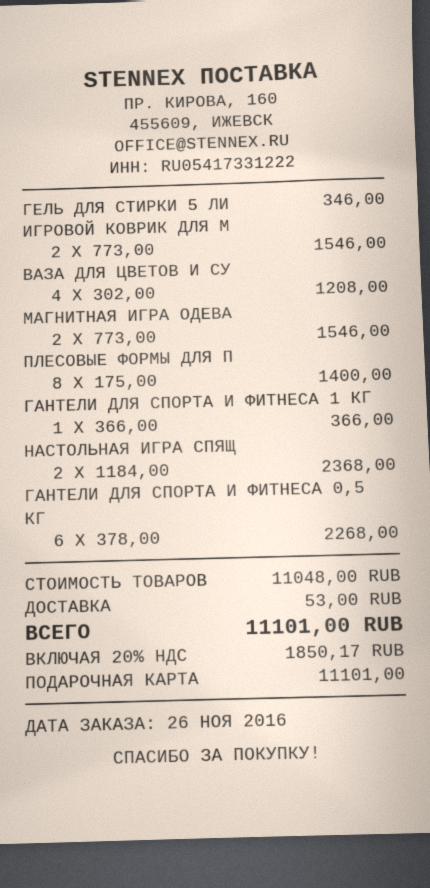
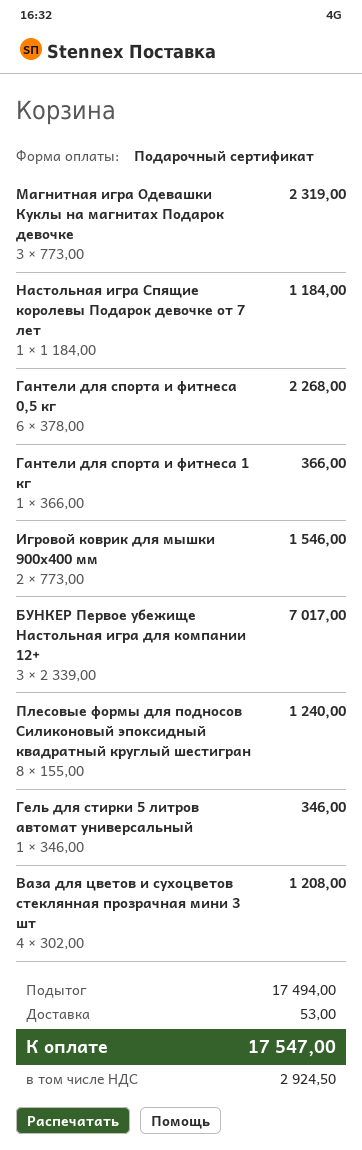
МАГНИТНАЯ ИГРА ОДЕВА: 2 x 773.00 = 1546.00 -> 3 x 773.00 = 2319.00
ПЛЕСОВЫЕ ФОРМЫ ДЛЯ П: 8 x 175.00 = 1400.00 -> 8 x 155.00 = 1240.00
НАСТОЛЬНАЯ ИГРА СПЯЩ: 2 x 1184.00 = 2368.00 -> 1 x 1184.00 = 1184.00
БУНКЕР Первое убежище Настольная игра для компании 12+: none -> 3 x 2339.00 = 7017.00
subtotal: 11048.00 -> 17494.00
tax: 1850.17 -> 2924.50
total: 11101.00 -> 17547.00

